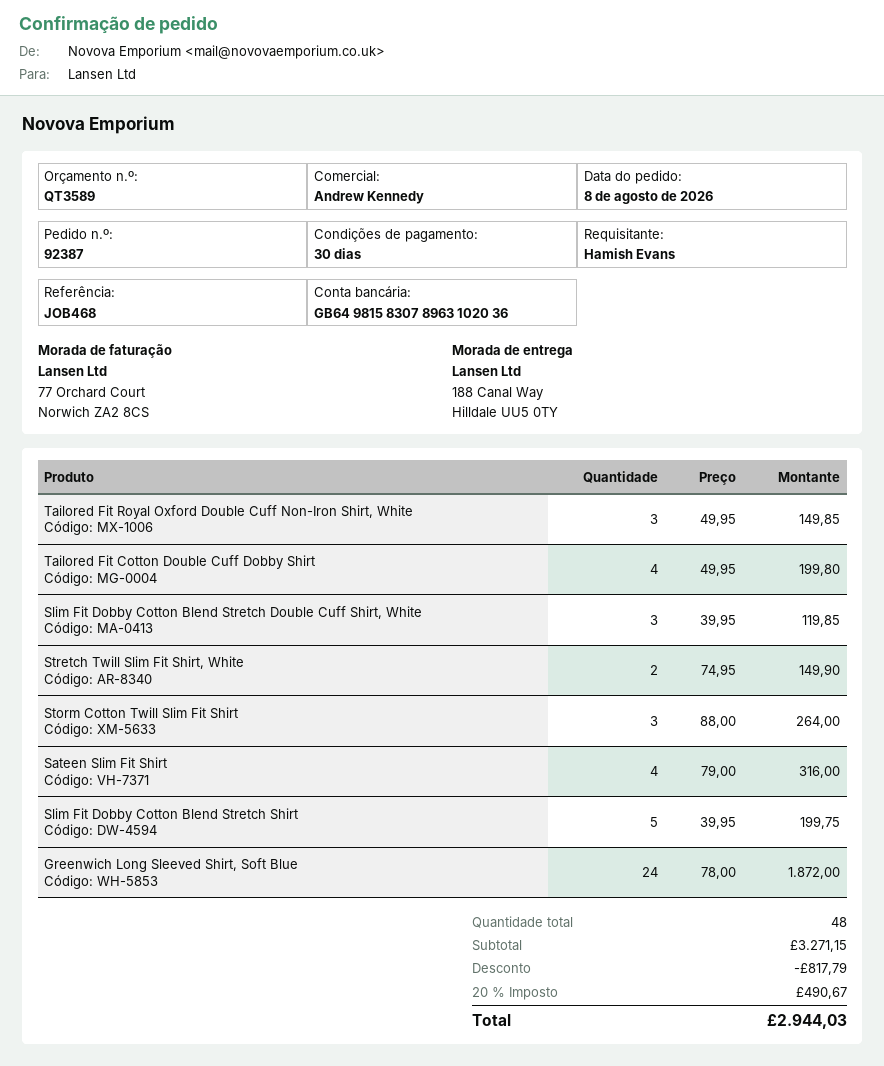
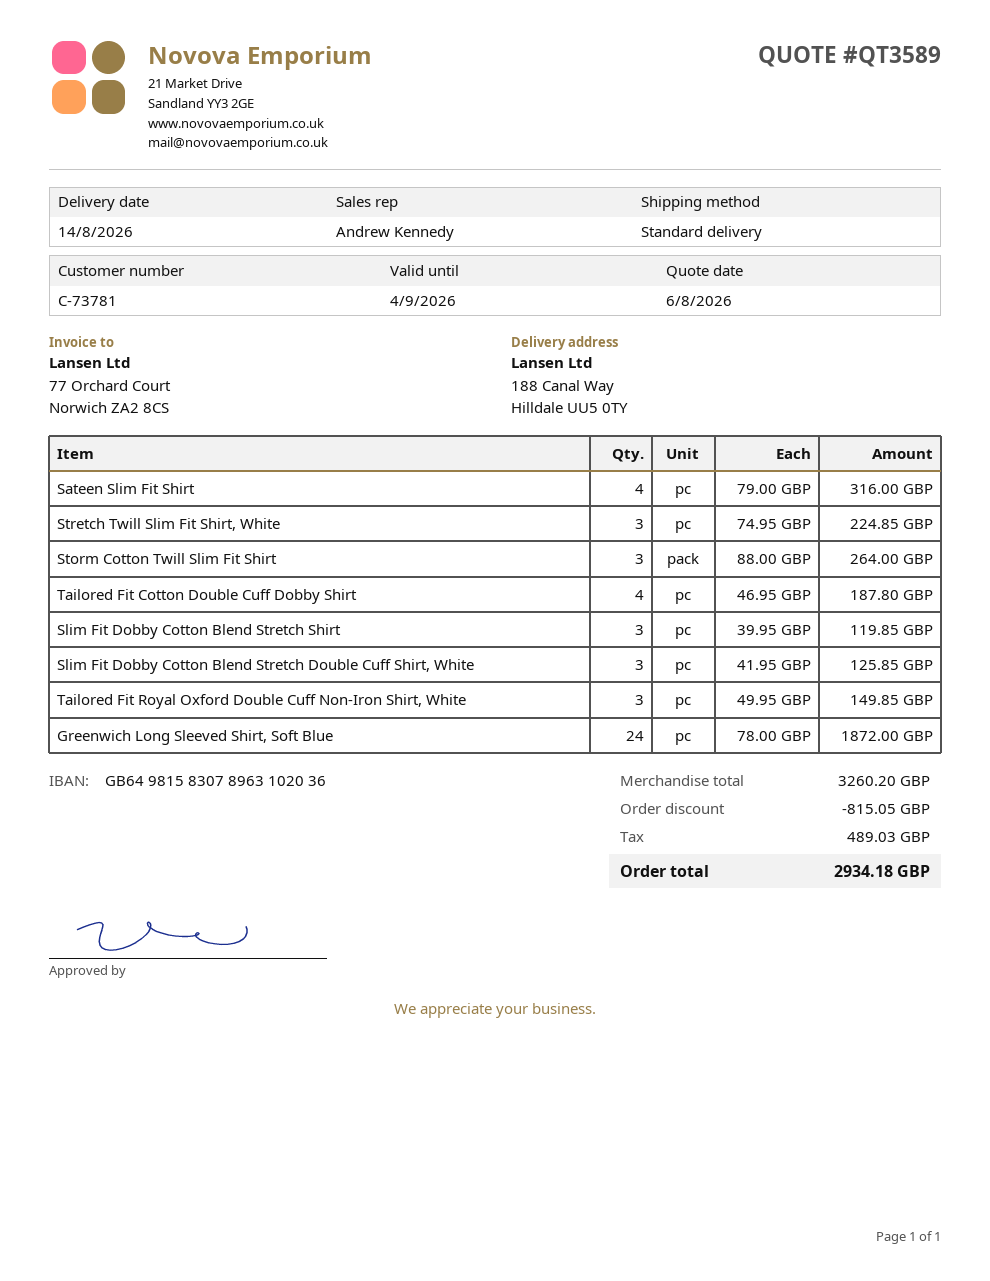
Tailored Fit Cotton Double Cuff Dobby Shirt: 4 x 49.95 = 199.80 -> 4 x 46.95 = 187.80
Slim Fit Dobby Cotton Blend Stretch Double Cuff Shirt, White: 3 x 39.95 = 119.85 -> 3 x 41.95 = 125.85
Stretch Twill Slim Fit Shirt, White: 2 x 74.95 = 149.90 -> 3 x 74.95 = 224.85
Slim Fit Dobby Cotton Blend Stretch Shirt: 5 x 39.95 = 199.75 -> 3 x 39.95 = 119.85
subtotal: 3271.15 -> 3260.20
discount: 817.79 -> 815.05
tax: 490.67 -> 489.03
total: 2944.03 -> 2934.18

